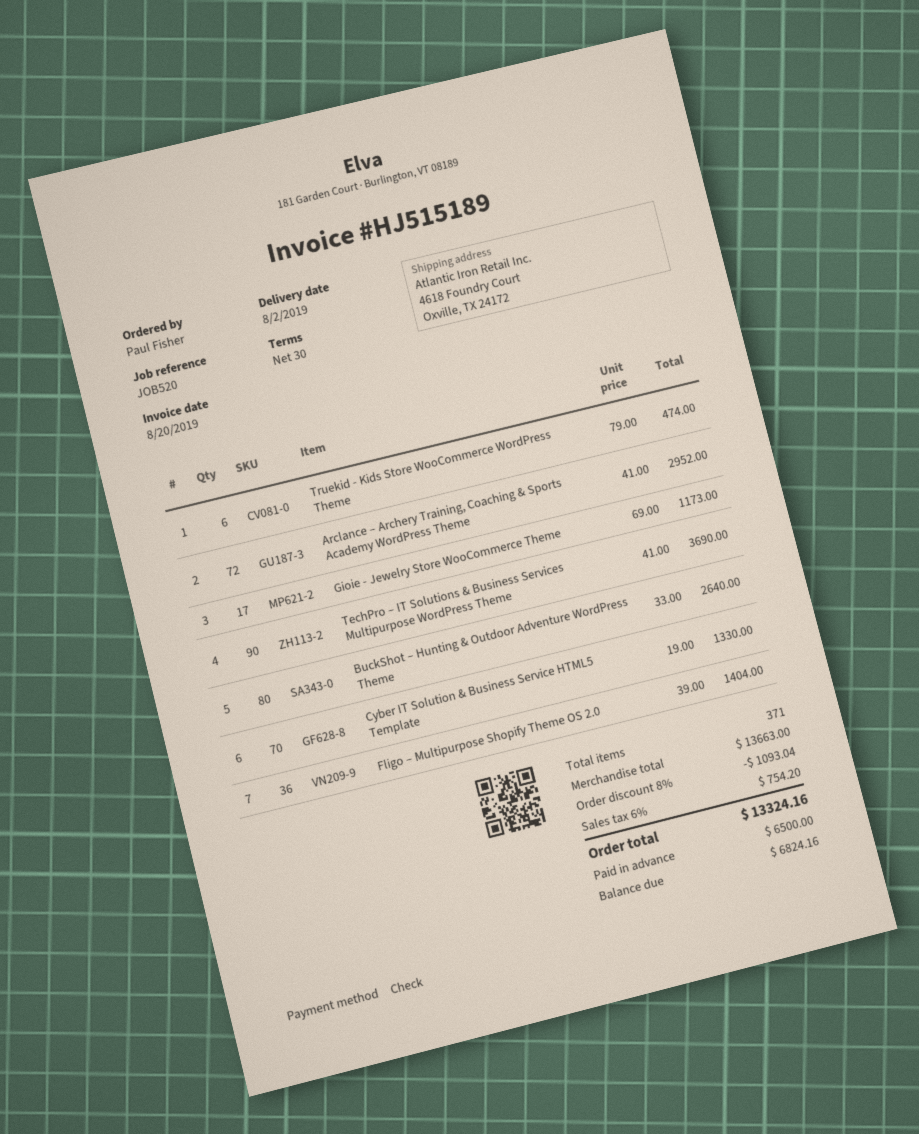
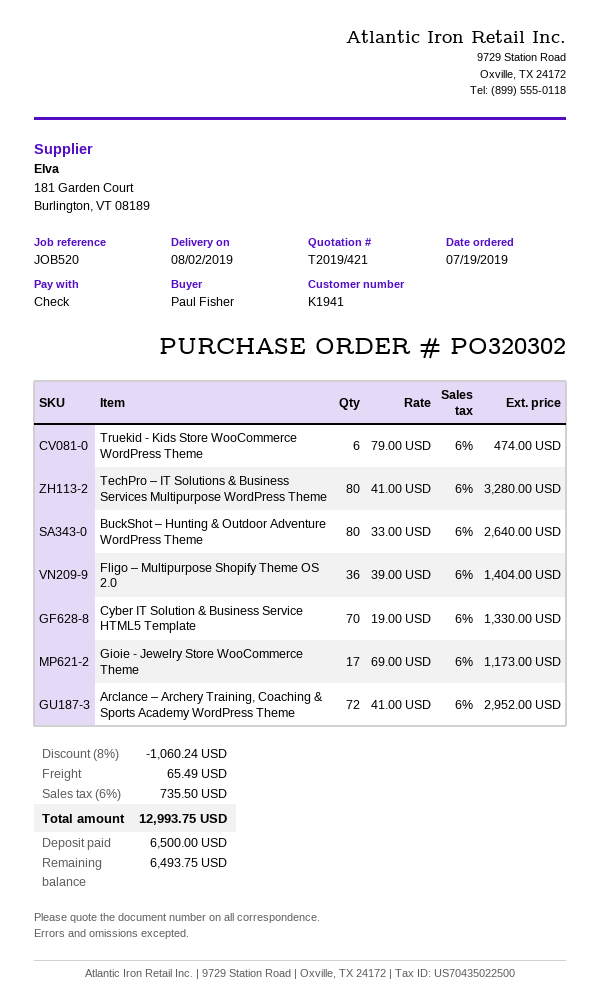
TechPro – IT Solutions & Business Services Multipurpose WordPress Theme: 90 x 41.00 = 3690.00 -> 80 x 41.00 = 3280.00
discount: 8% = 1093.04 -> 8% = 1060.24
shipping: none -> 65.49
tax: 6% = 754.20 -> 6% = 735.50
total: 13324.16 -> 12993.75
balance: 6824.16 -> 6493.75

